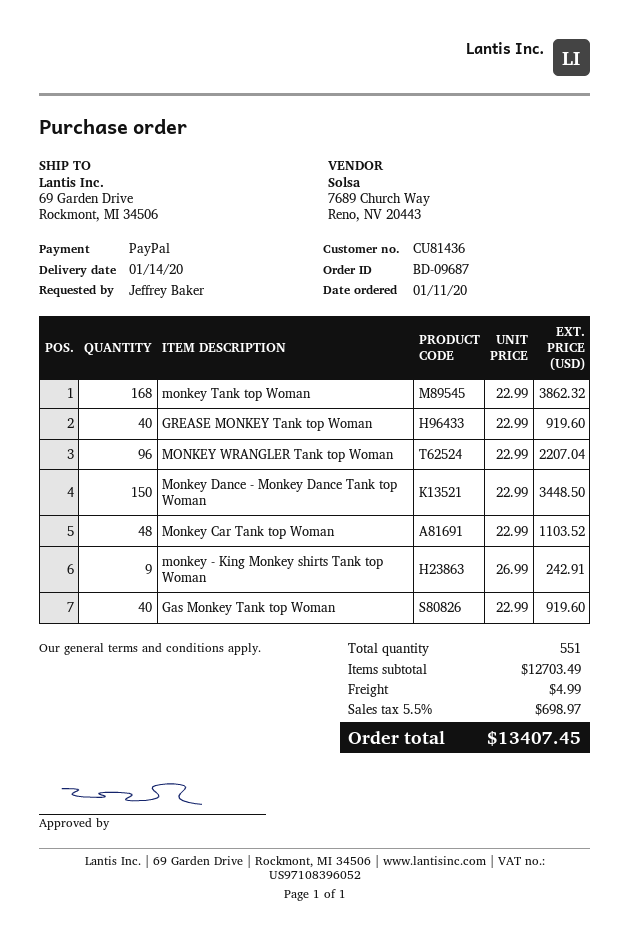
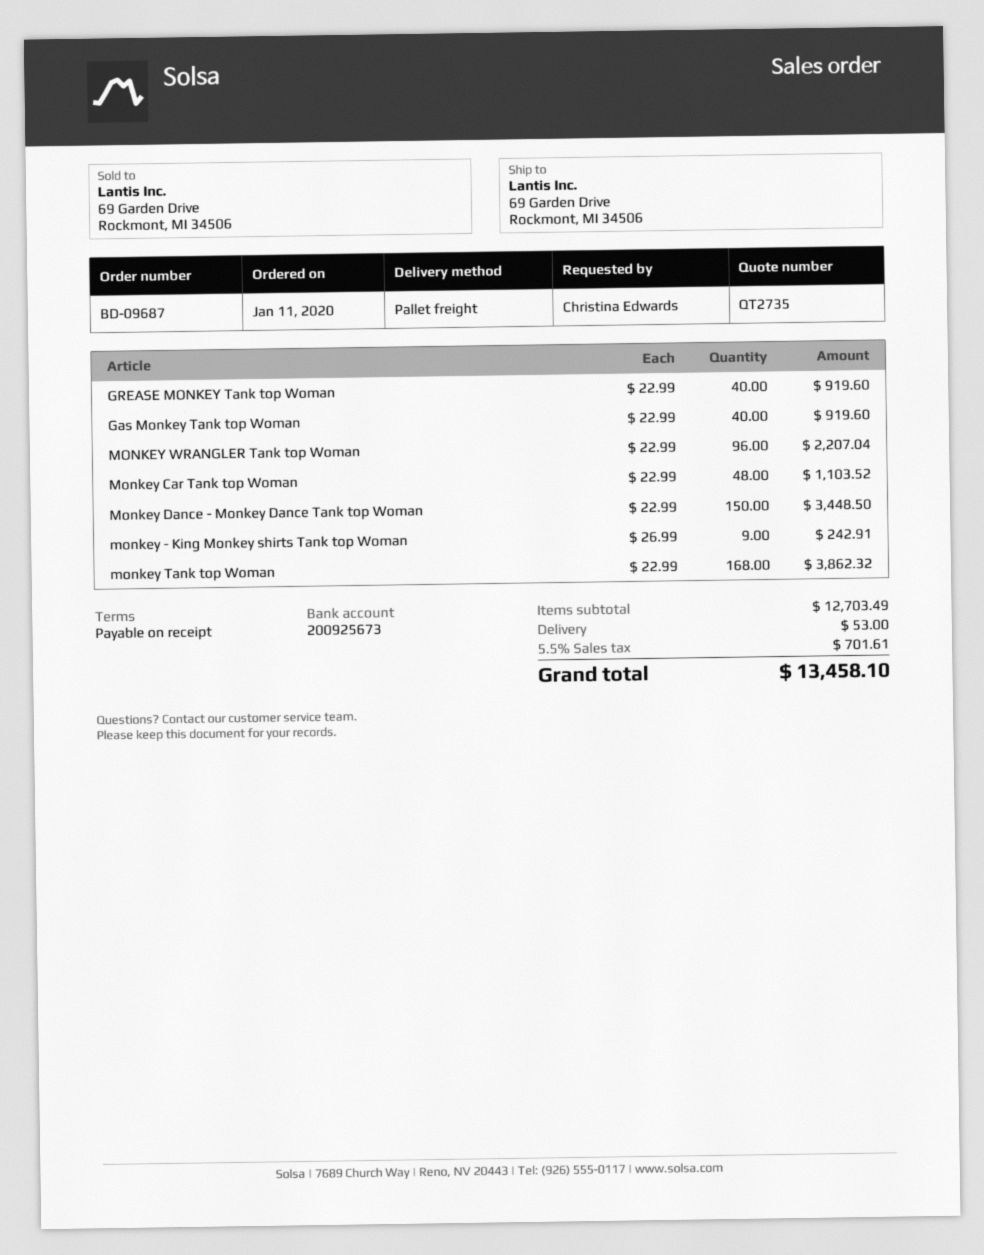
ordered by: Jeffrey Baker -> Christina Edwards
shipping: 4.99 -> 53.00
tax: 5.5% = 698.97 -> 5.5% = 701.61
total: 13407.45 -> 13458.10

